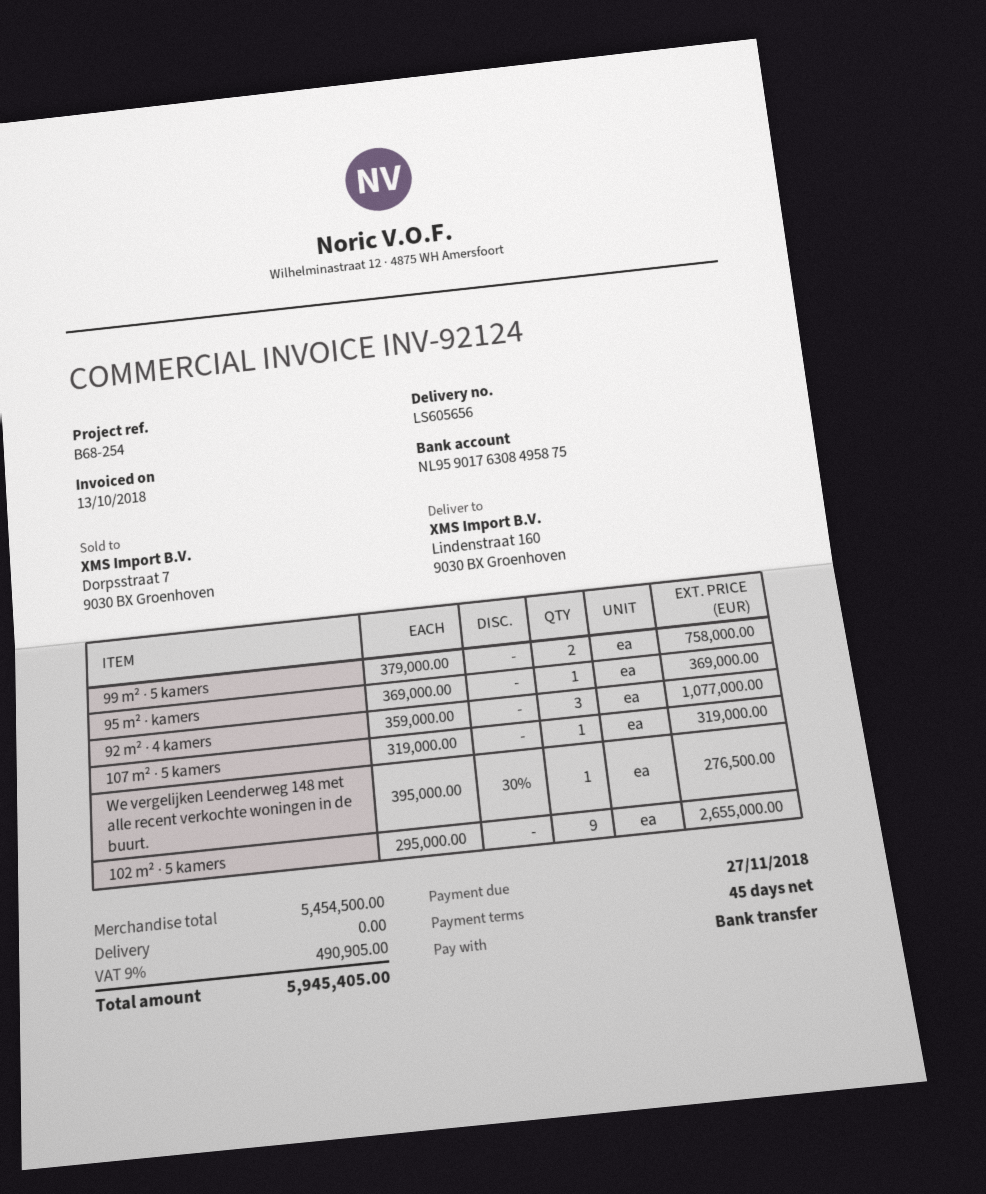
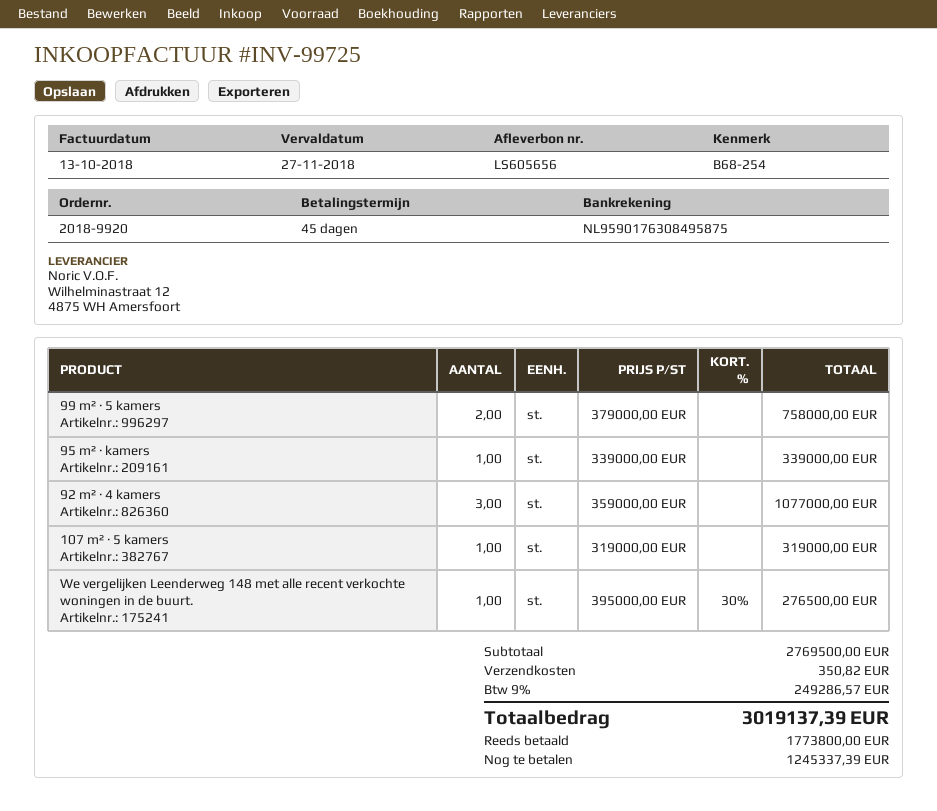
invoice number: INV-92124 -> INV-99725
95 m² · kamers: 1 x 369000.00 = 369000.00 -> 1 x 339000.00 = 339000.00
102 m² · 5 kamers: 9 x 295000.00 = 2655000.00 -> none
subtotal: 5454500.00 -> 2769500.00
shipping: 0.00 -> 350.82
tax: 9% = 490905.00 -> 9% = 249286.57
total: 5945405.00 -> 3019137.39

